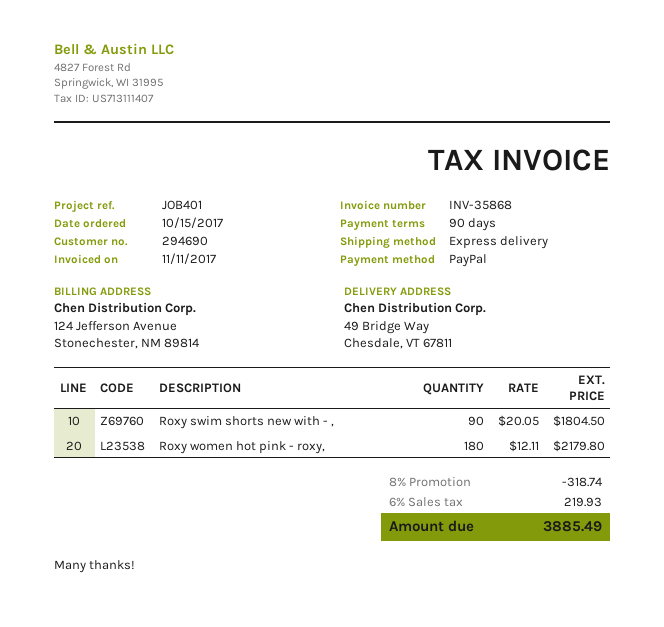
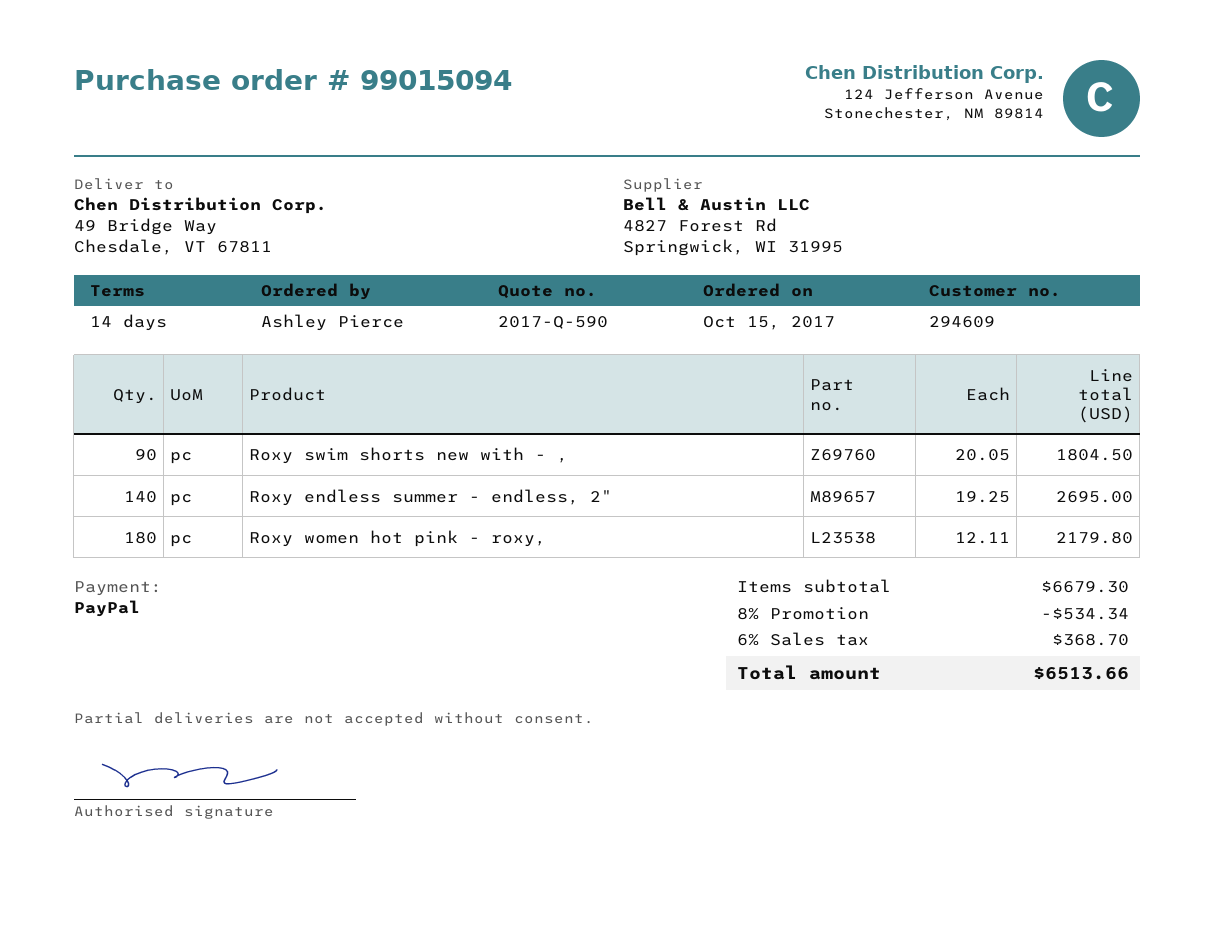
payment terms: 90 days -> 14 days
customer number: 294690 -> 294609
Roxy endless summer - endless, 2": none -> 140 x 19.25 = 2695.00
discount: 8% = 318.74 -> 8% = 534.34
tax: 6% = 219.93 -> 6% = 368.70
total: 3885.49 -> 6513.66

